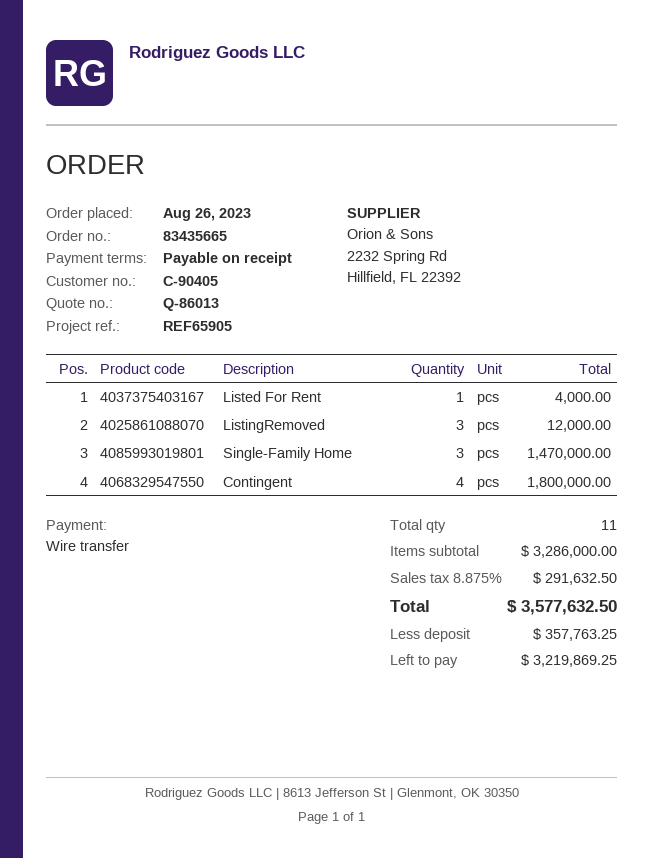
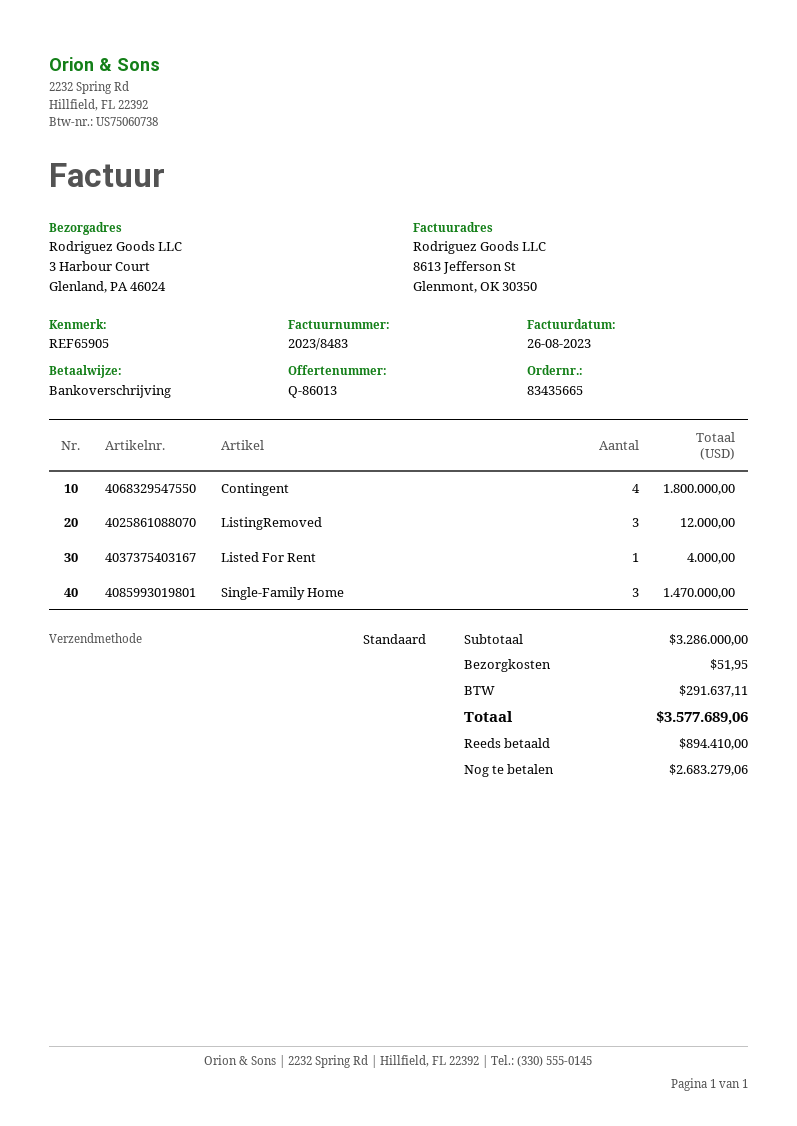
shipping: none -> 51.95
tax: 291632.50 -> 291637.11
total: 3577632.50 -> 3577689.06
deposit: 357763.25 -> 894410.00
balance: 3219869.25 -> 2683279.06

